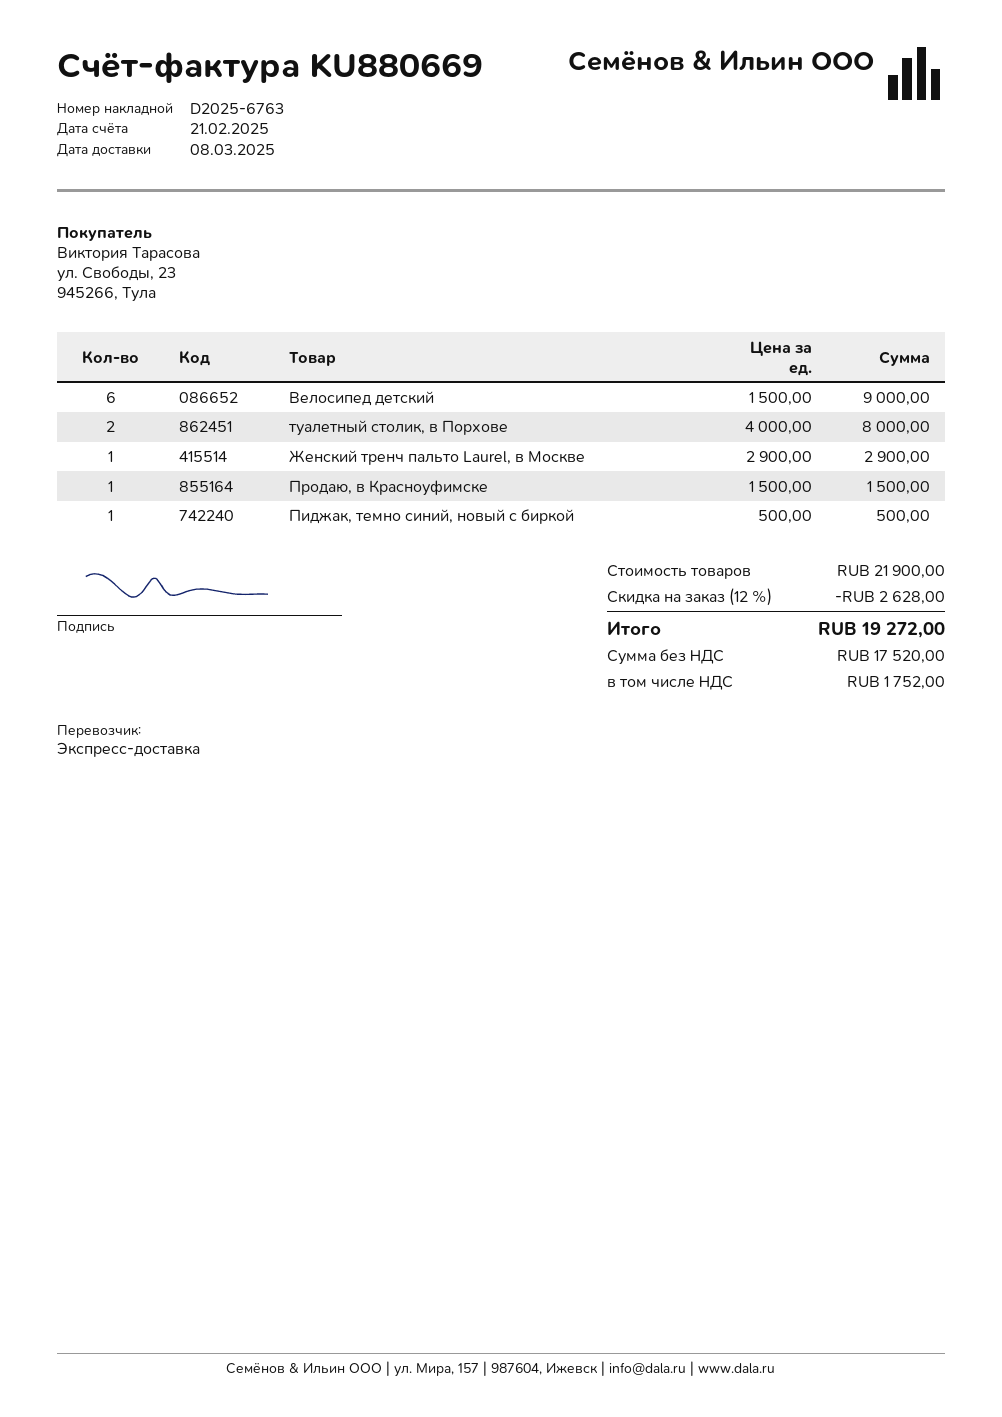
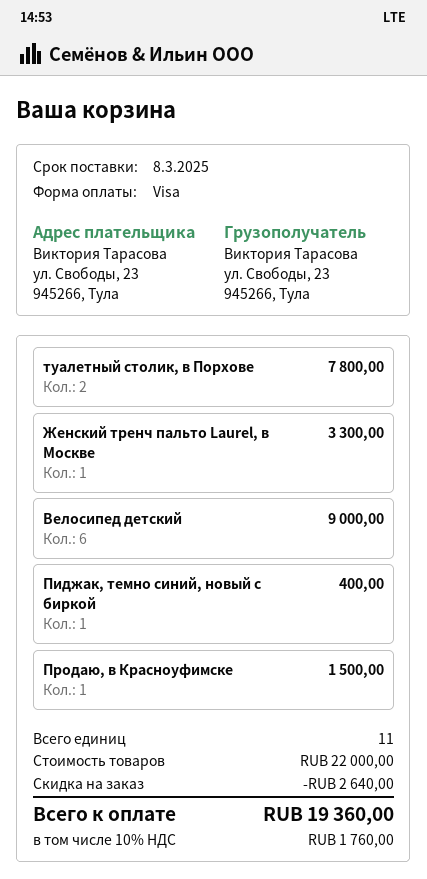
туалетный столик, в Порхове: 2 for 8000.00 -> 2 for 7800.00
Женский тренч пальто Laurel, в Москве: 1 for 2900.00 -> 1 for 3300.00
Пиджак, темно синий, новый с биркой: 1 for 500.00 -> 1 for 400.00
subtotal: 21900.00 -> 22000.00
discount: 2628.00 -> 2640.00
tax: 1752.00 -> 1760.00
total: 19272.00 -> 19360.00

